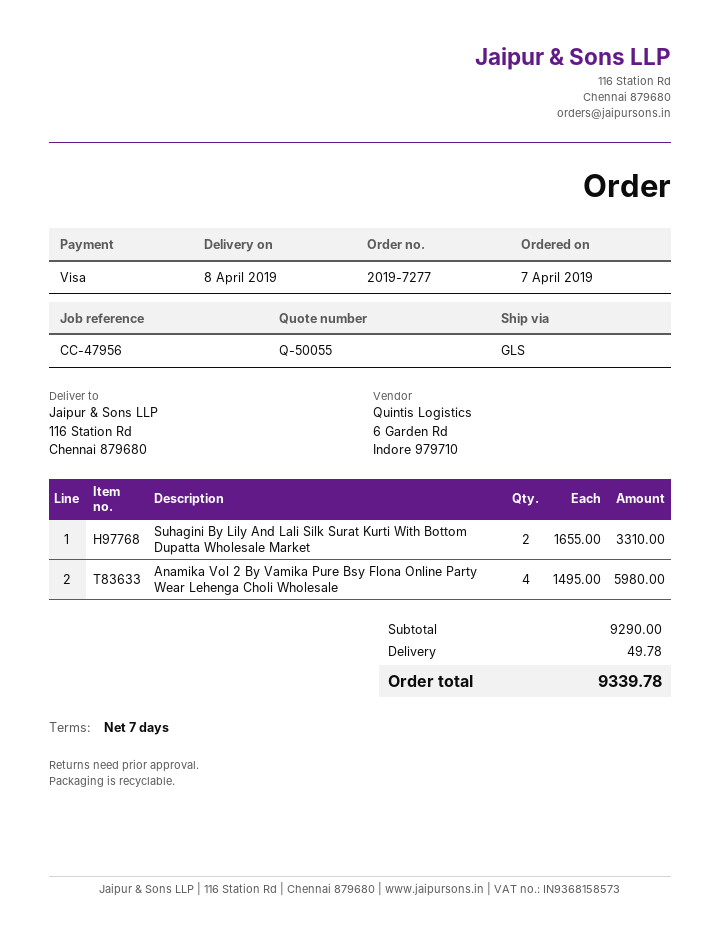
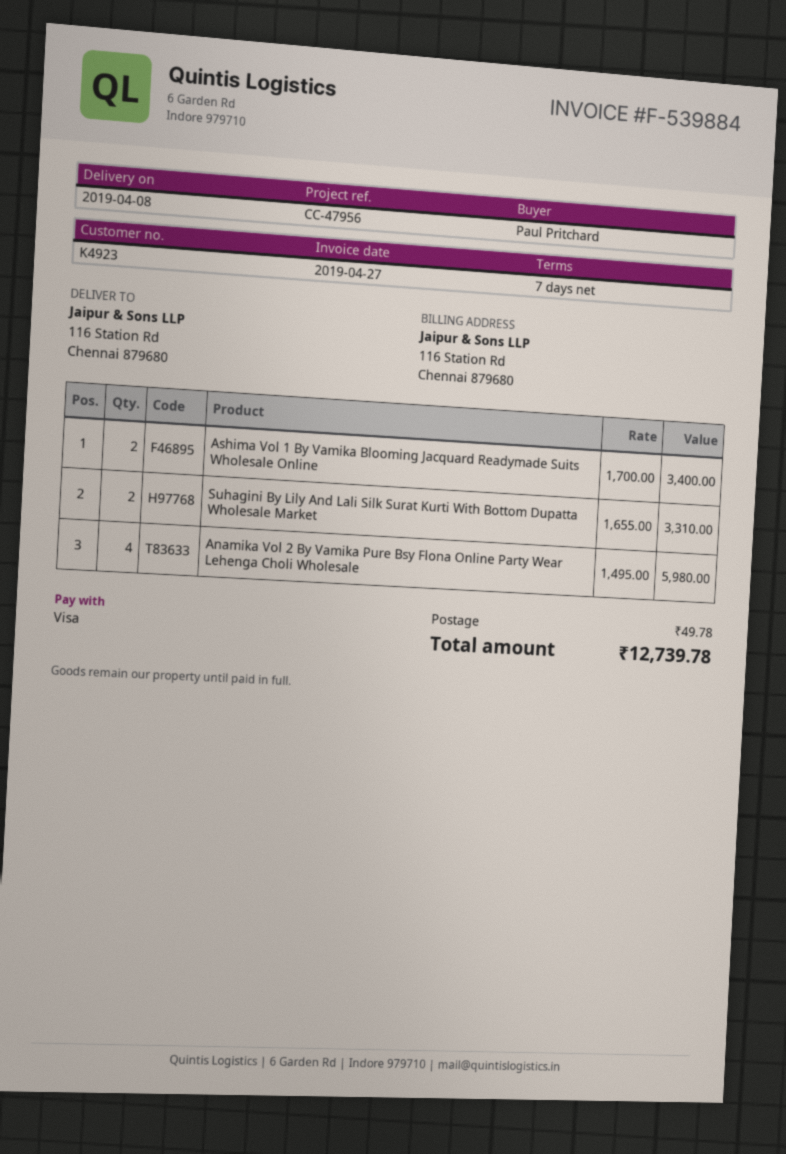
Ashima Vol 1 By Vamika Blooming Jacquard Readymade Suits Wholesale Online: none -> 2 x 1700.00 = 3400.00
total: 9339.78 -> 12739.78

